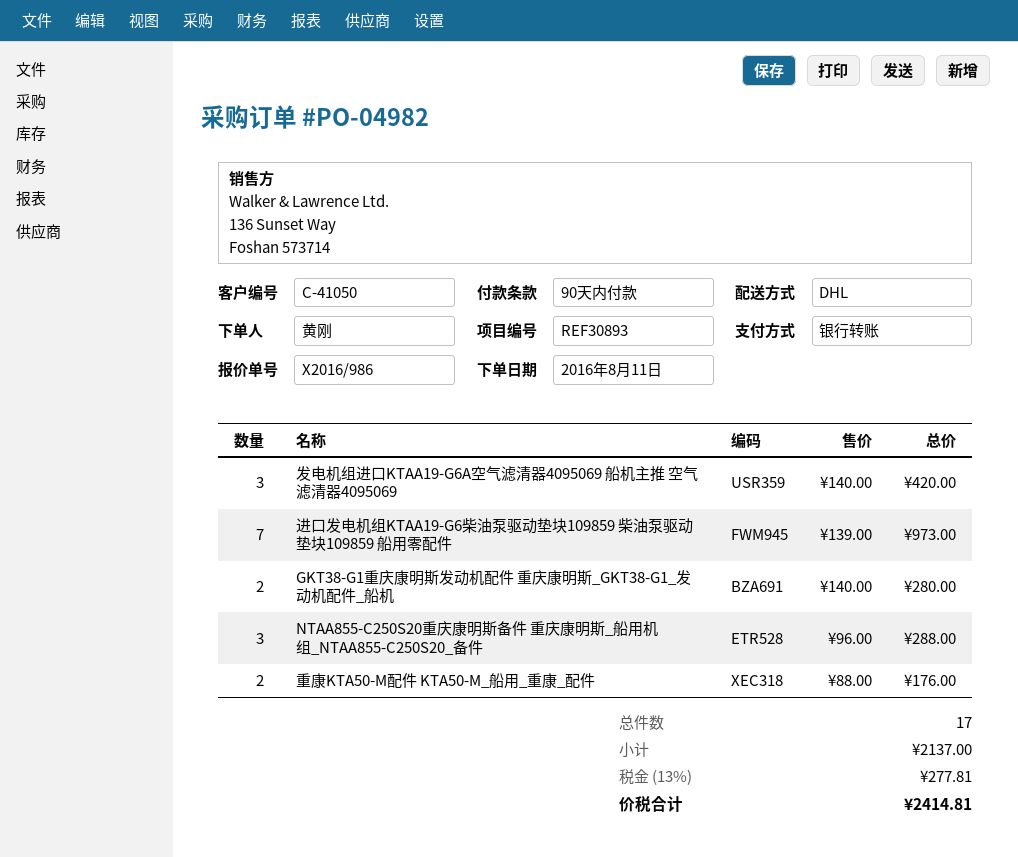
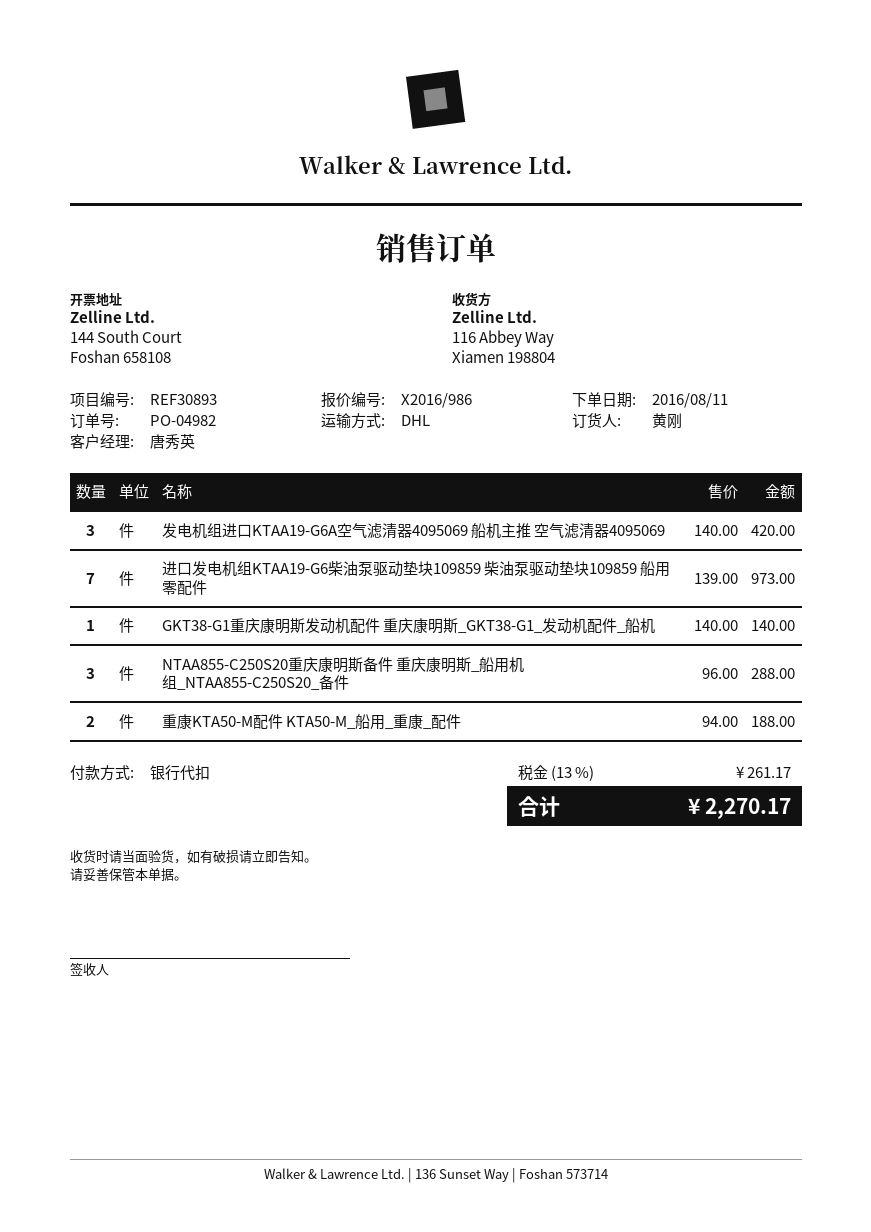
payment method: bank transfer -> direct debit
GKT38-G1重庆康明斯发动机配件 重庆康明斯_GKT38-G1_发动机配件_船机: 2 x 140.00 = 280.00 -> 1 x 140.00 = 140.00
重康KTA50-M配件 KTA50-M_船用_重康_配件: 2 x 88.00 = 176.00 -> 2 x 94.00 = 188.00
tax: 13% = 277.81 -> 13% = 261.17
total: 2414.81 -> 2270.17

